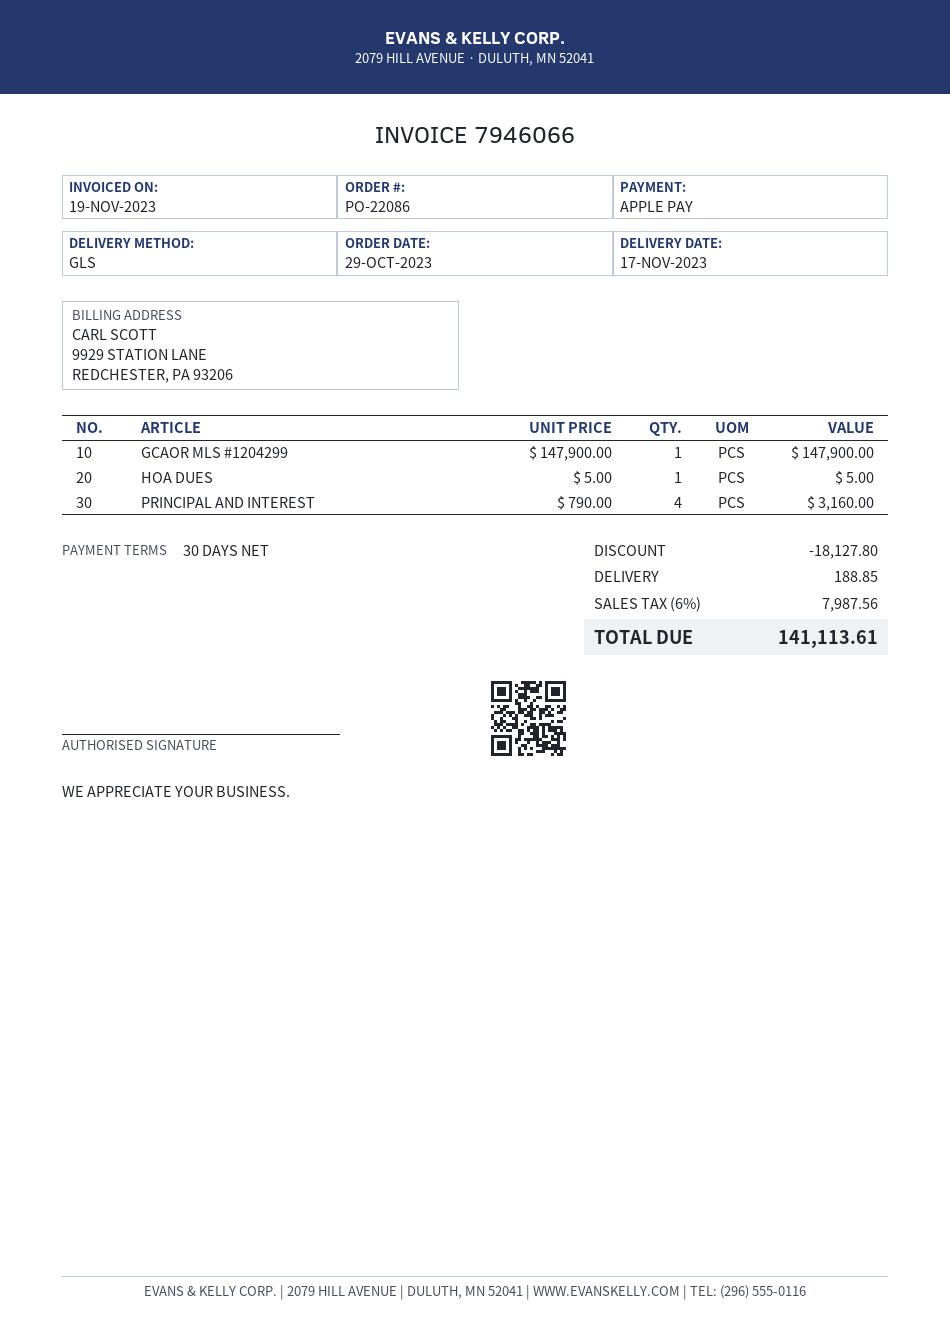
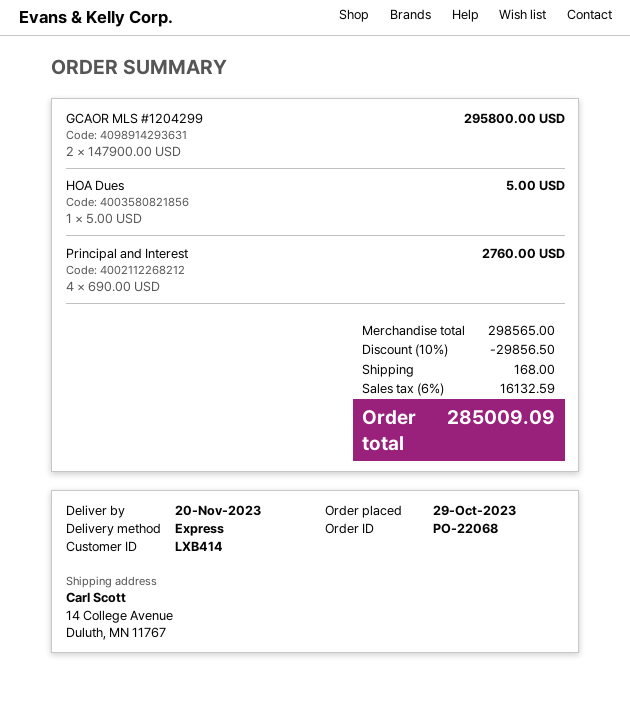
order number: PO-22086 -> PO-22068
delivery date: 2023-11-17 -> 2023-11-20
shipping method: GLS -> express
GCAOR MLS #1204299: 1 x 147900.00 = 147900.00 -> 2 x 147900.00 = 295800.00
PRINCIPAL AND INTEREST: 4 x 790.00 = 3160.00 -> 4 x 690.00 = 2760.00
discount: 18127.80 -> 29856.50
shipping: 188.85 -> 168.00
tax: 6% = 7987.56 -> 6% = 16132.59
total: 141113.61 -> 285009.09

